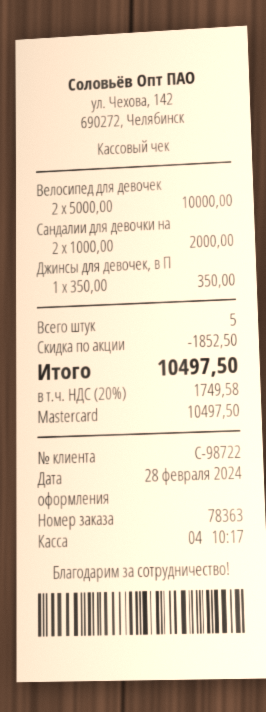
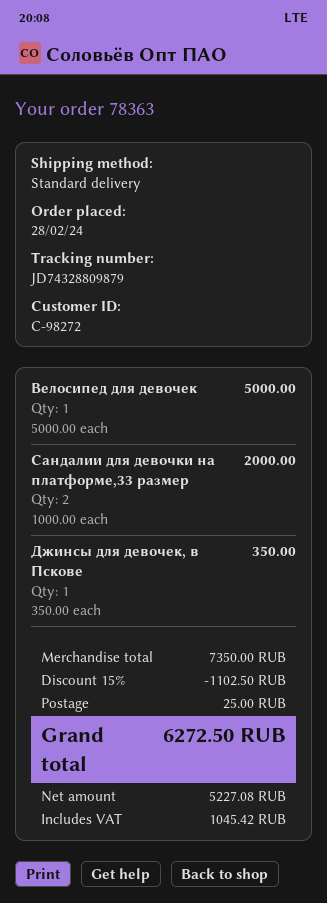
customer number: C-98722 -> C-98272
Велосипед для девочек: 2 x 5000.00 = 10000.00 -> 1 x 5000.00 = 5000.00
discount: 1852.50 -> 1102.50
shipping: none -> 25.00
tax: 1749.58 -> 1045.42
total: 10497.50 -> 6272.50

